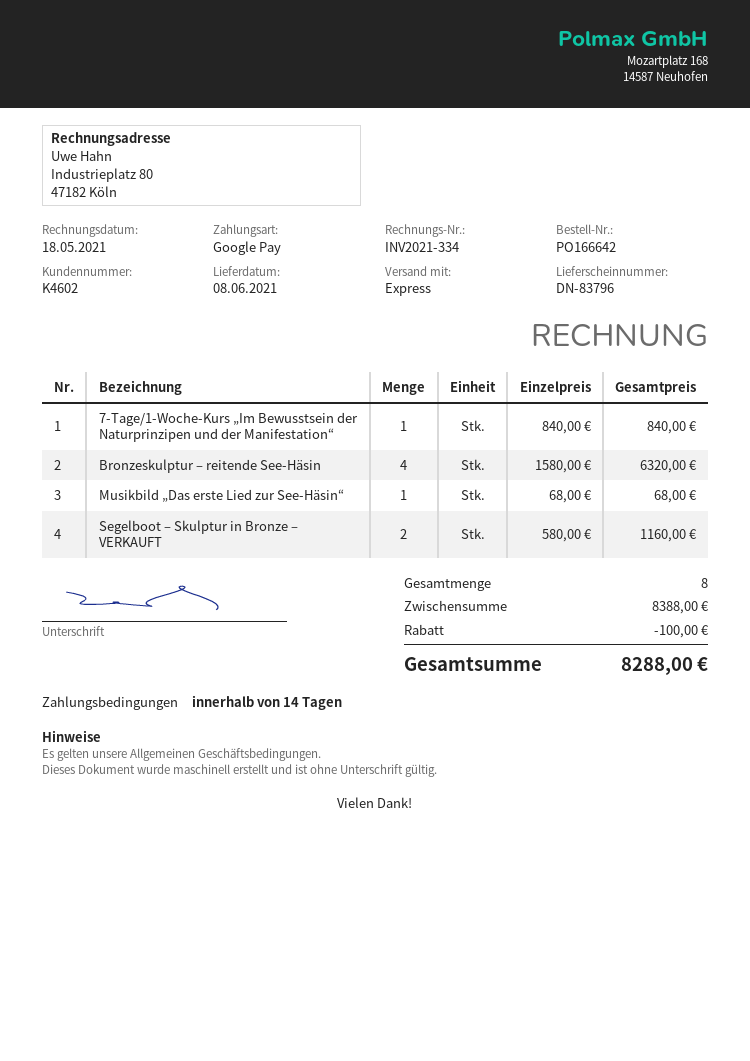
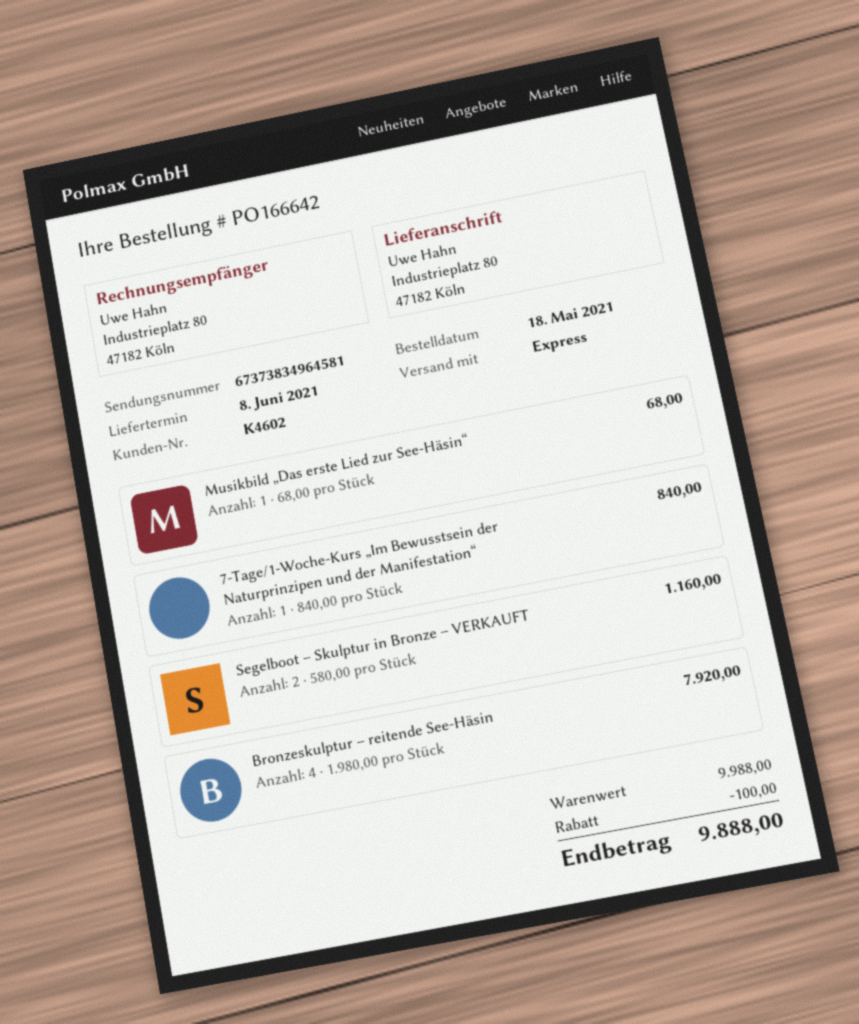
Bronzeskulptur – reitende See-Häsin: 4 x 1580.00 = 6320.00 -> 4 x 1980.00 = 7920.00
subtotal: 8388.00 -> 9988.00
total: 8288.00 -> 9888.00

